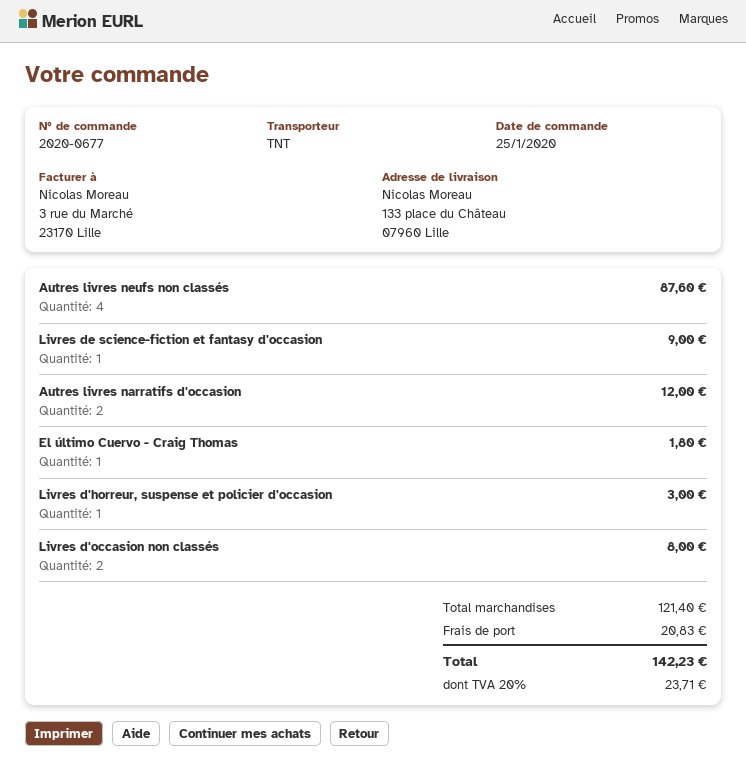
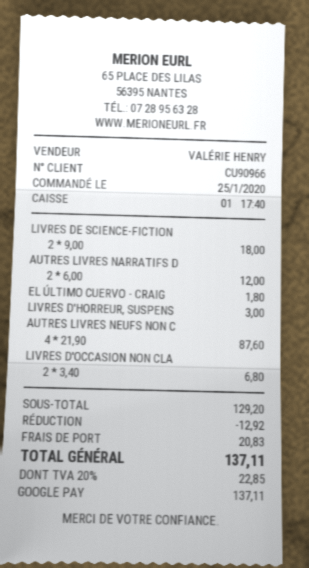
Livres de science-fiction et fantasy d'occasion: 1 for 9.00 -> 2 for 18.00
Livres d'occasion non classés: 2 for 8.00 -> 2 for 6.80
subtotal: 121.40 -> 129.20
discount: none -> 12.92
tax: 20% = 23.71 -> 20% = 22.85
total: 142.23 -> 137.11

